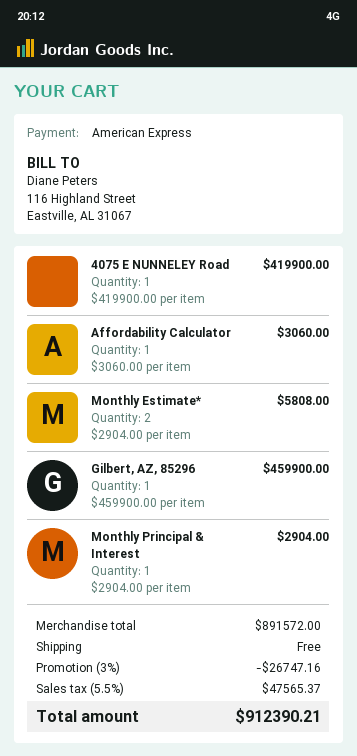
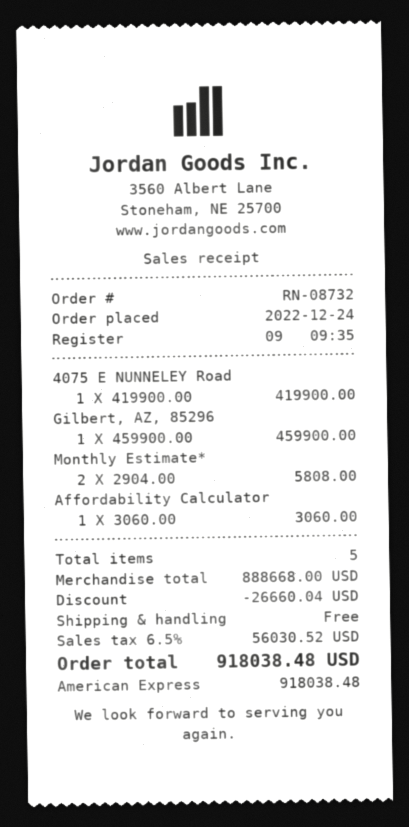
Monthly Principal & Interest: 1 x 2904.00 = 2904.00 -> none
subtotal: 891572.00 -> 888668.00
discount: 26747.16 -> 26660.04
tax: 5.5% = 47565.37 -> 6.5% = 56030.52
total: 912390.21 -> 918038.48

